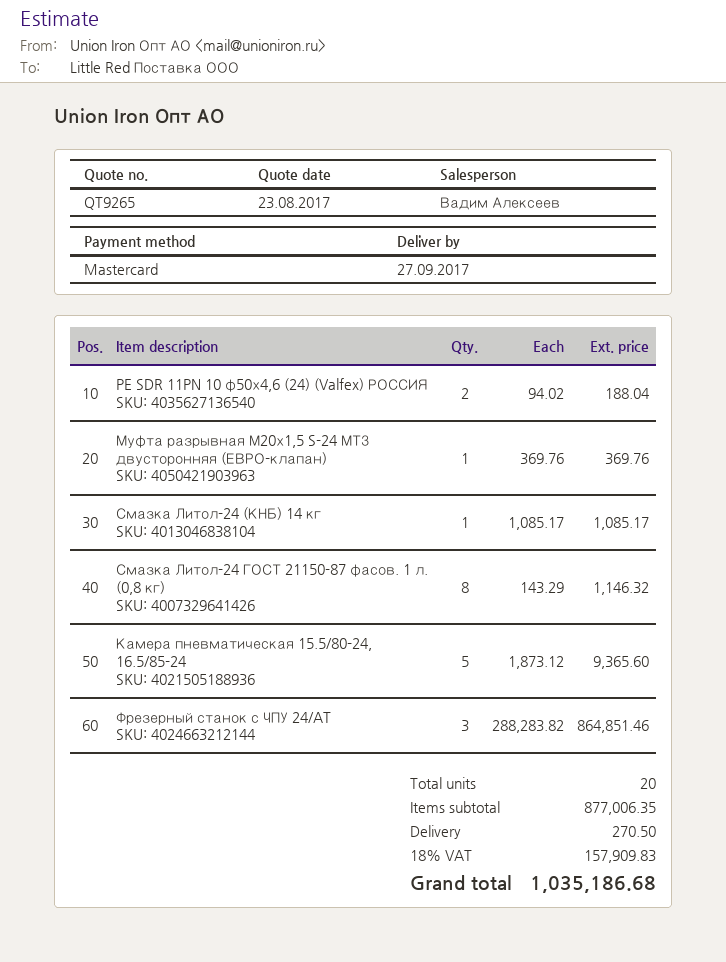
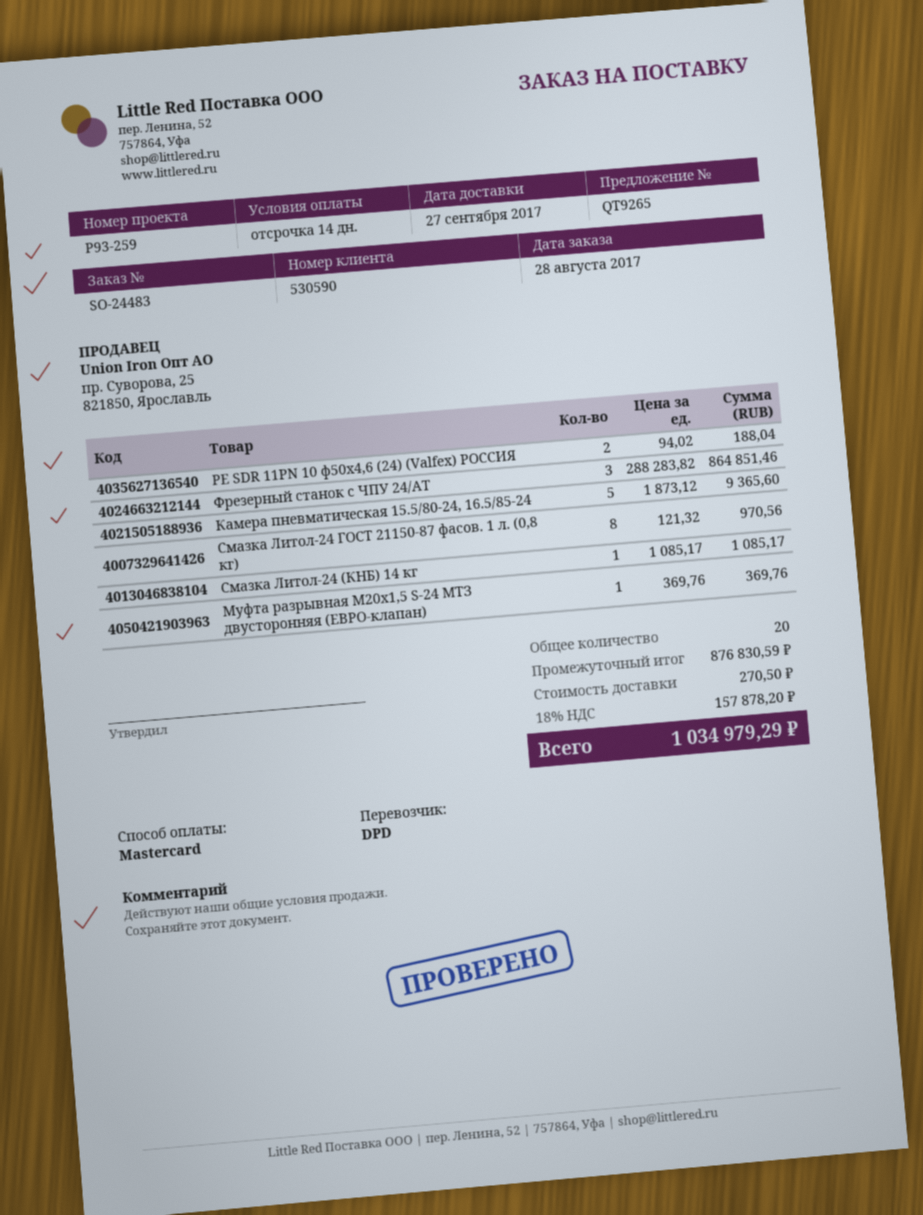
Смазка Литол-24 ГОСТ 21150-87 фасов. 1 л. (0,8 кг): 8 x 143.29 = 1146.32 -> 8 x 121.32 = 970.56
subtotal: 877006.35 -> 876830.59
tax: 18% = 157909.83 -> 18% = 157878.20
total: 1035186.68 -> 1034979.29

